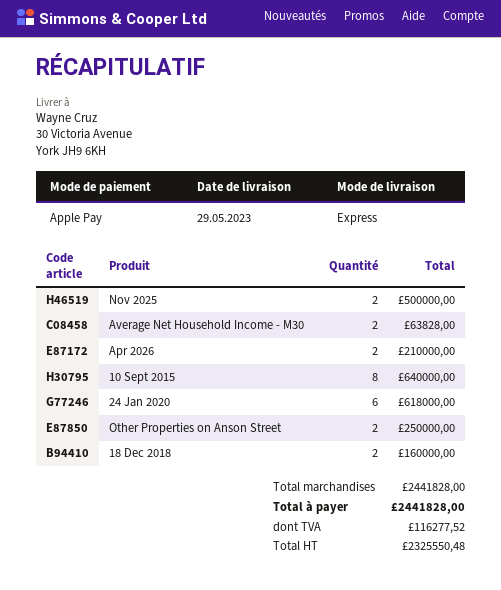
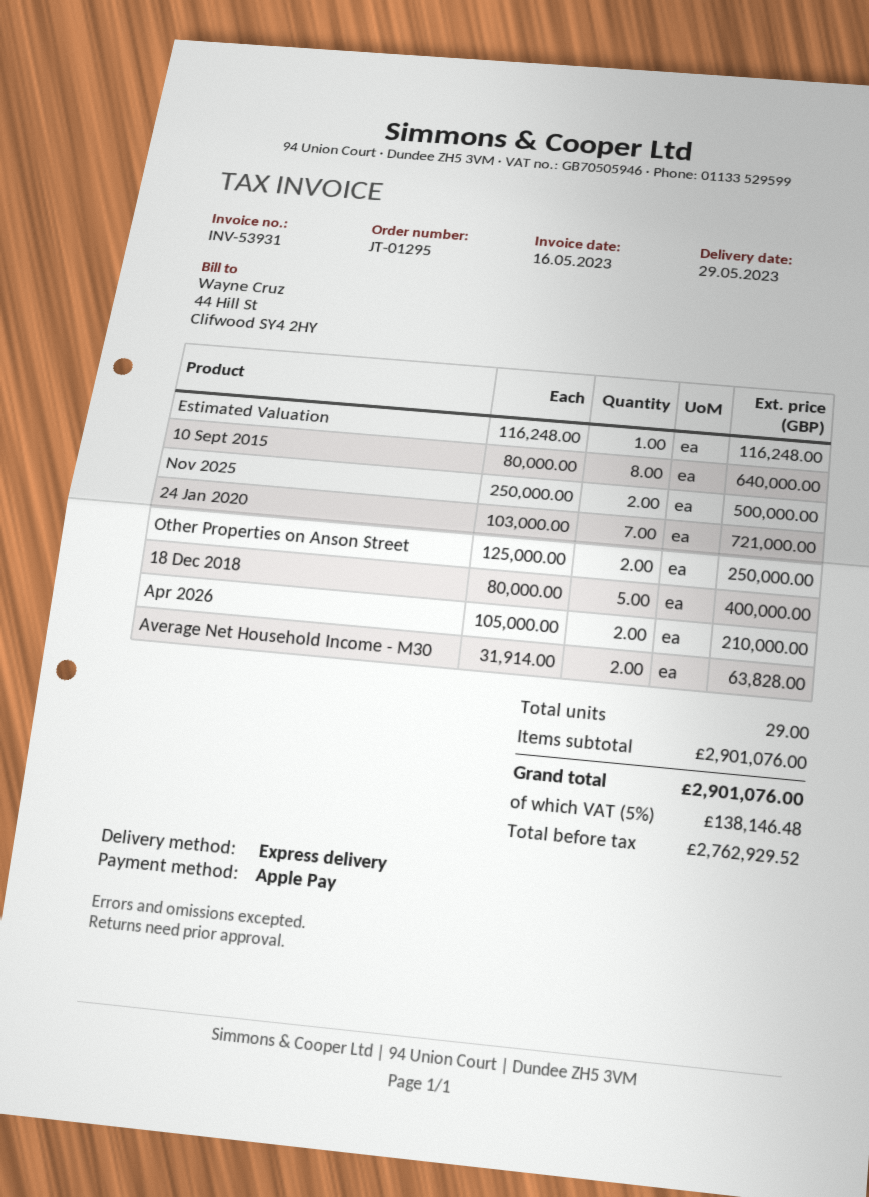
24 Jan 2020: 6 for 618000.00 -> 7 for 721000.00
18 Dec 2018: 2 for 160000.00 -> 5 for 400000.00
Estimated Valuation: none -> 1 for 116248.00
subtotal: 2441828.00 -> 2901076.00
net: 2325550.48 -> 2762929.52
tax: 116277.52 -> 138146.48
total: 2441828.00 -> 2901076.00

